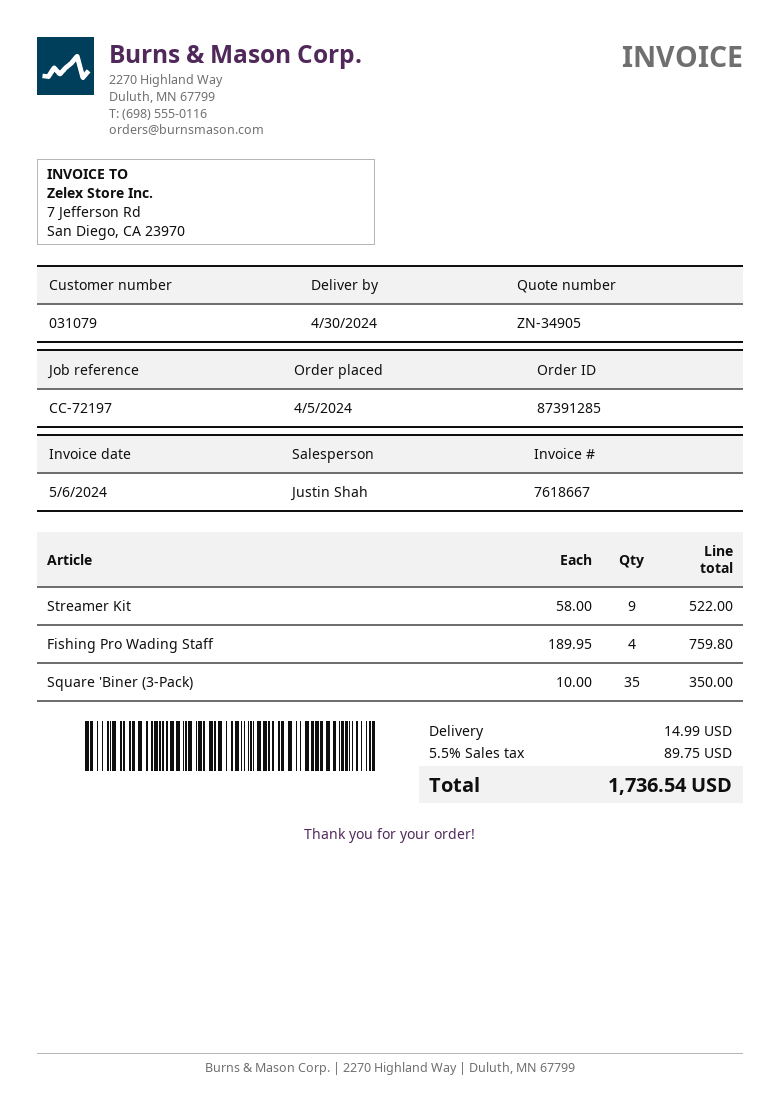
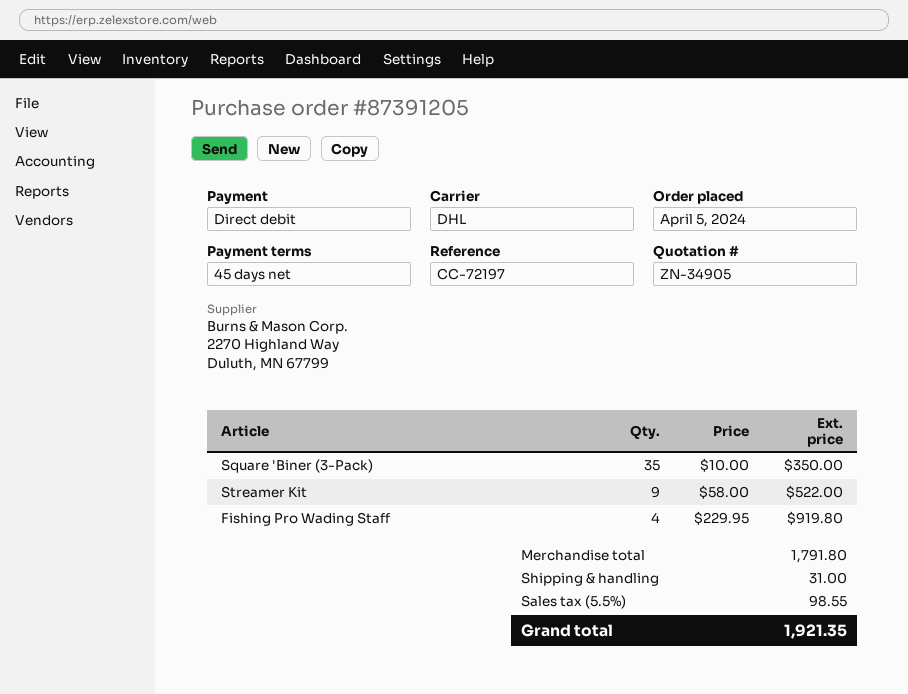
order number: 87391285 -> 87391205
Fishing Pro Wading Staff: 4 x 189.95 = 759.80 -> 4 x 229.95 = 919.80
shipping: 14.99 -> 31.00
tax: 5.5% = 89.75 -> 5.5% = 98.55
total: 1736.54 -> 1921.35

